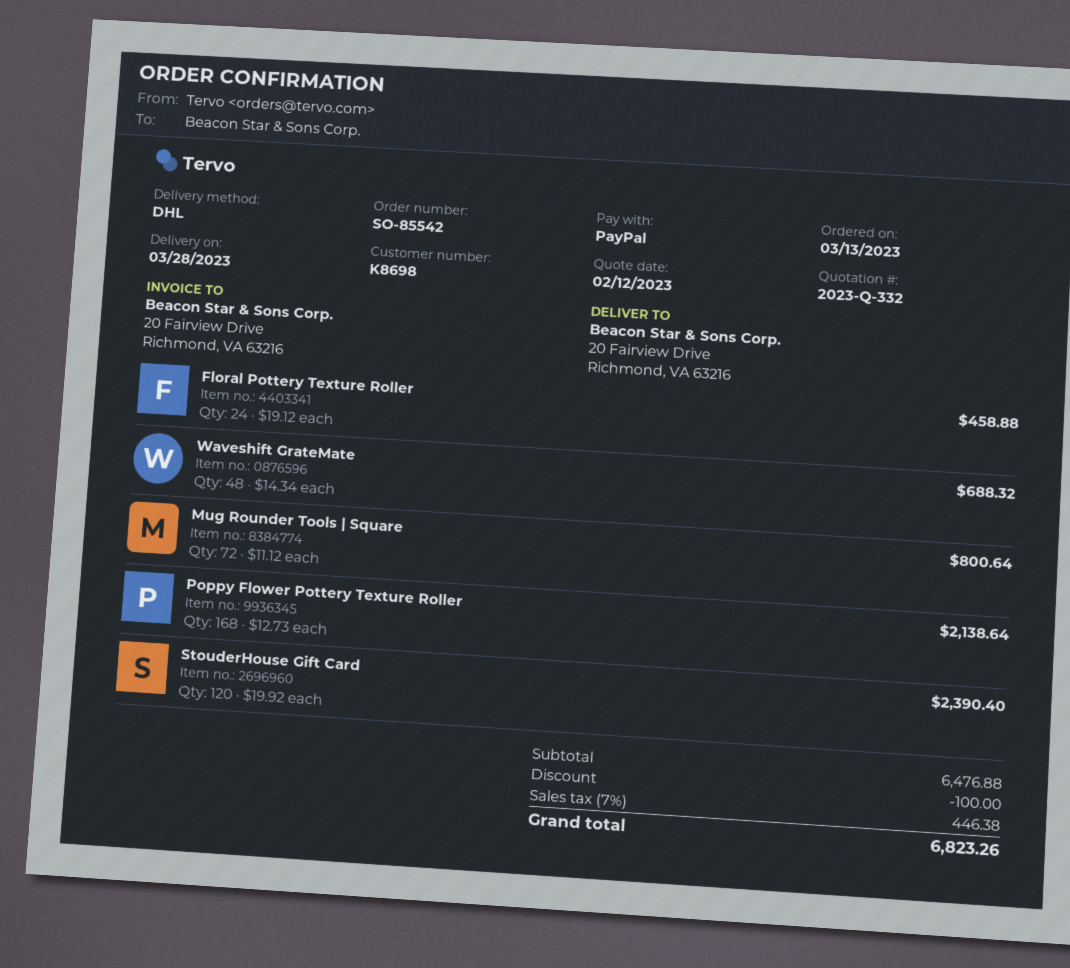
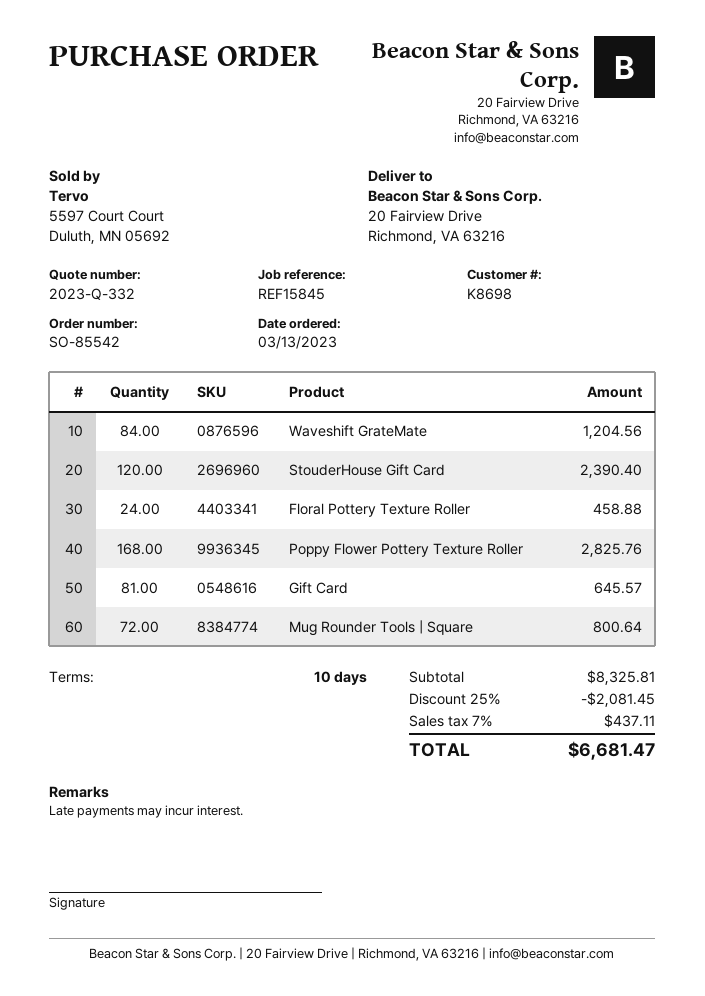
Waveshift GrateMate: 48 for 688.32 -> 84 for 1204.56
Poppy Flower Pottery Texture Roller: 168 for 2138.64 -> 168 for 2825.76
Gift Card: none -> 81 for 645.57
subtotal: 6476.88 -> 8325.81
discount: 100.00 -> 2081.45
tax: 7% = 446.38 -> 7% = 437.11
total: 6823.26 -> 6681.47

